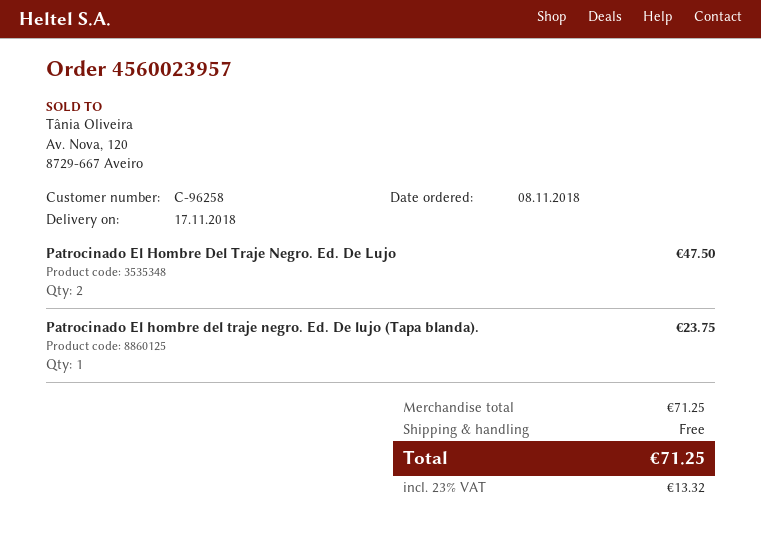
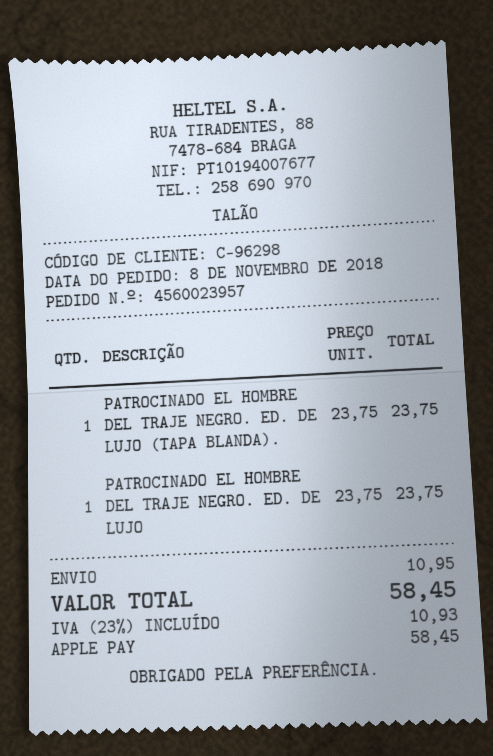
customer number: C-96258 -> C-96298
Patrocinado El Hombre Del Traje Negro. Ed. De Lujo: 2 for 47.50 -> 1 for 23.75
shipping: 0.00 -> 10.95
tax: 23% = 13.32 -> 23% = 10.93
total: 71.25 -> 58.45

